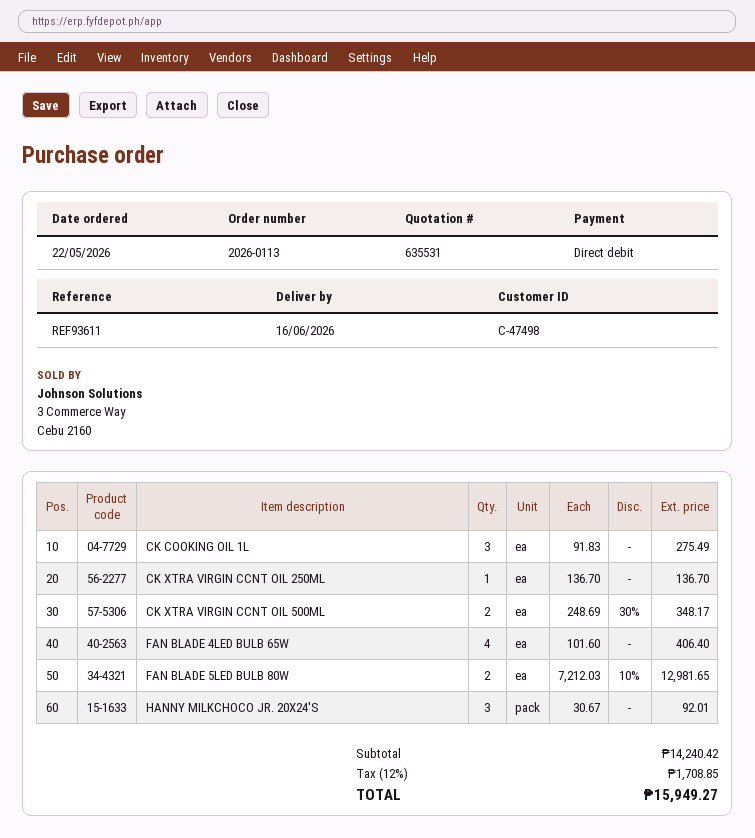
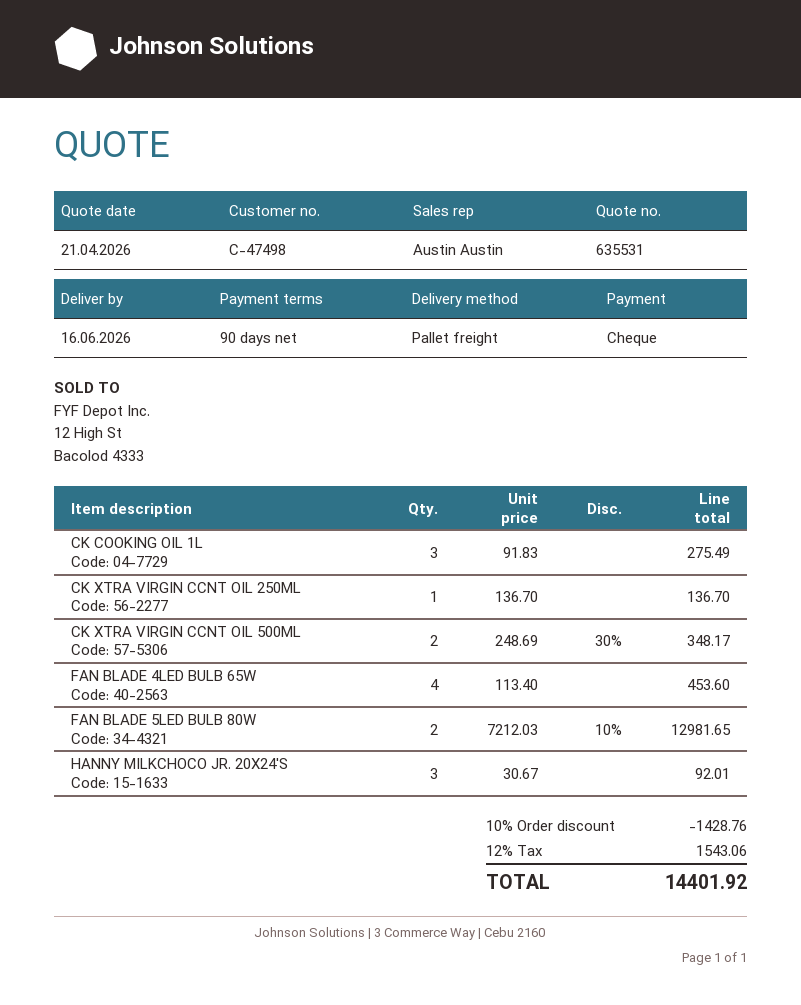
payment method: direct debit -> cheque
FAN BLADE 4LED BULB 65W: 4 x 101.60 = 406.40 -> 4 x 113.40 = 453.60
discount: none -> 10% = 1428.76
tax: 12% = 1708.85 -> 12% = 1543.06
total: 15949.27 -> 14401.92

